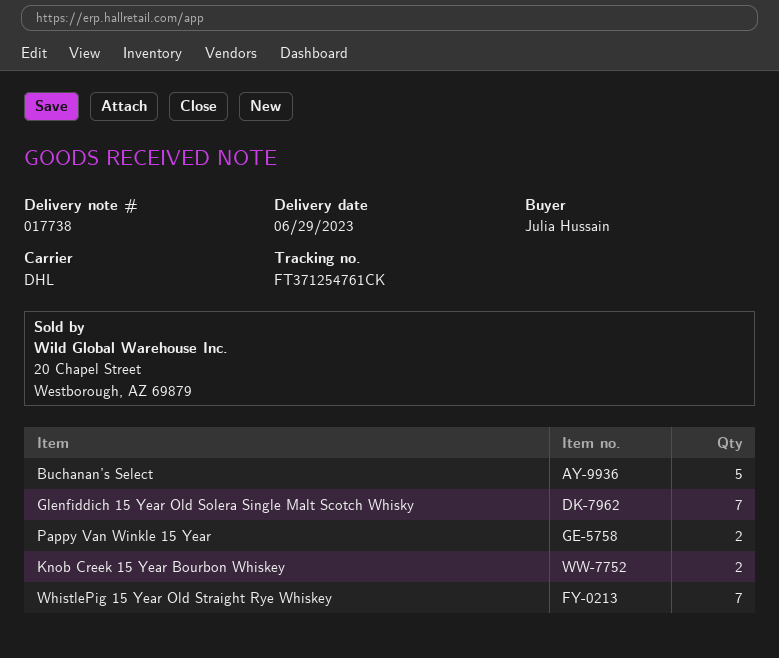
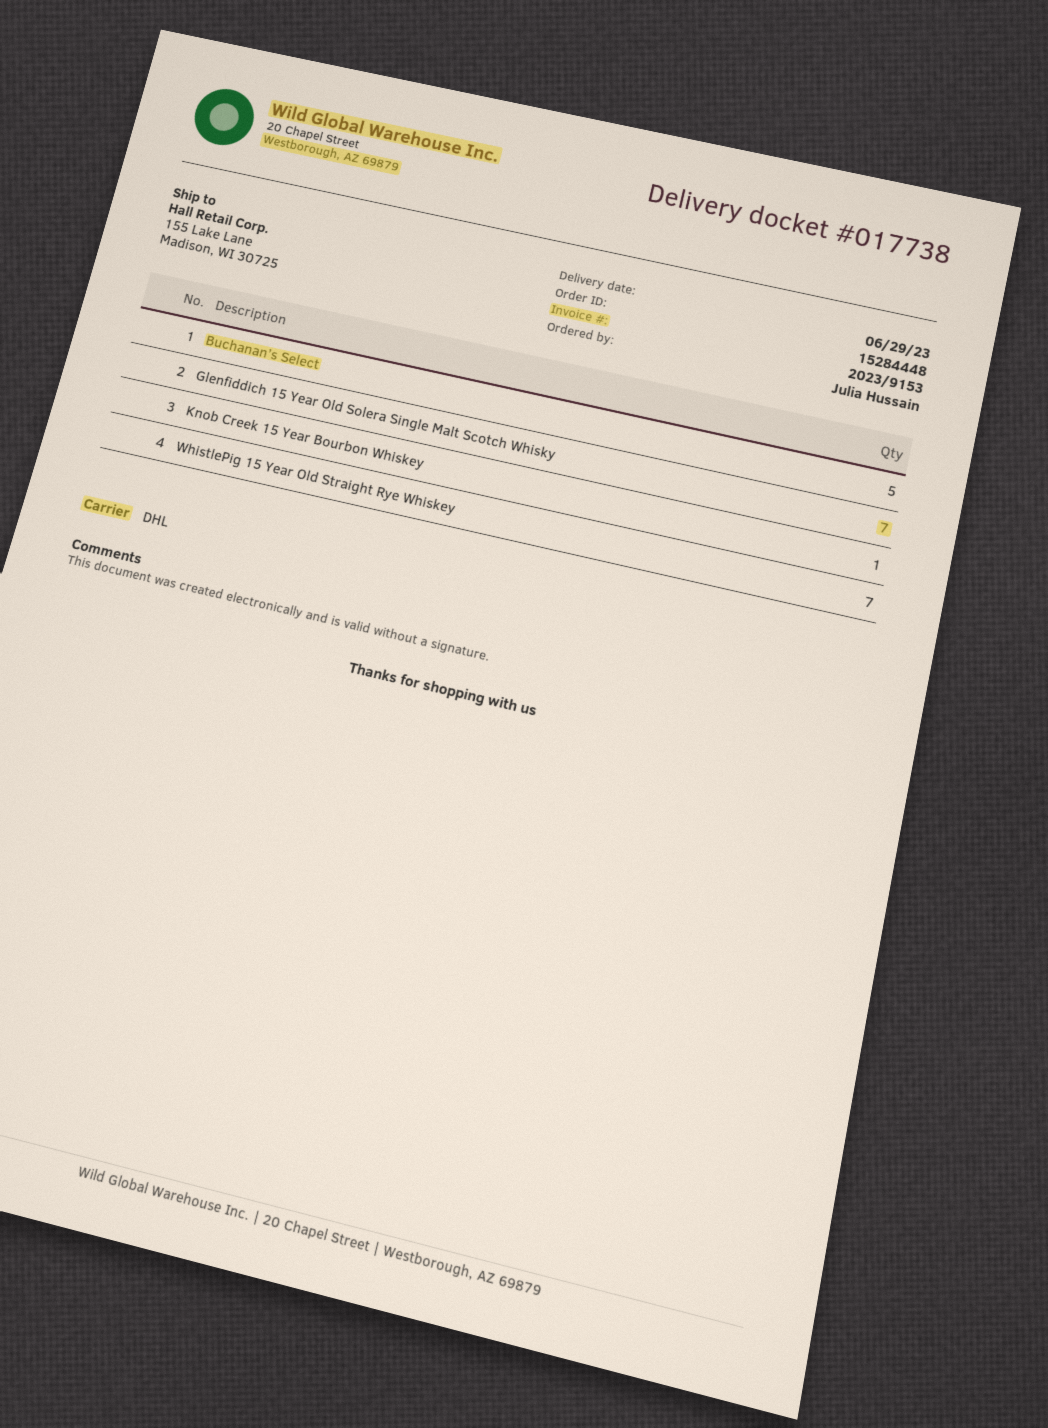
Pappy Van Winkle 15 Year: 2 -> none
Knob Creek 15 Year Bourbon Whiskey: 2 -> 1

